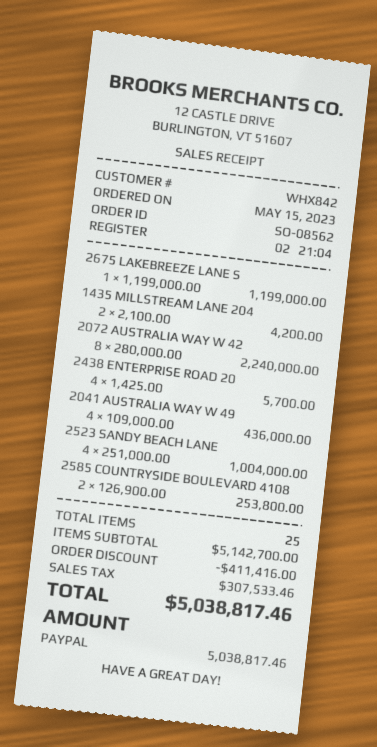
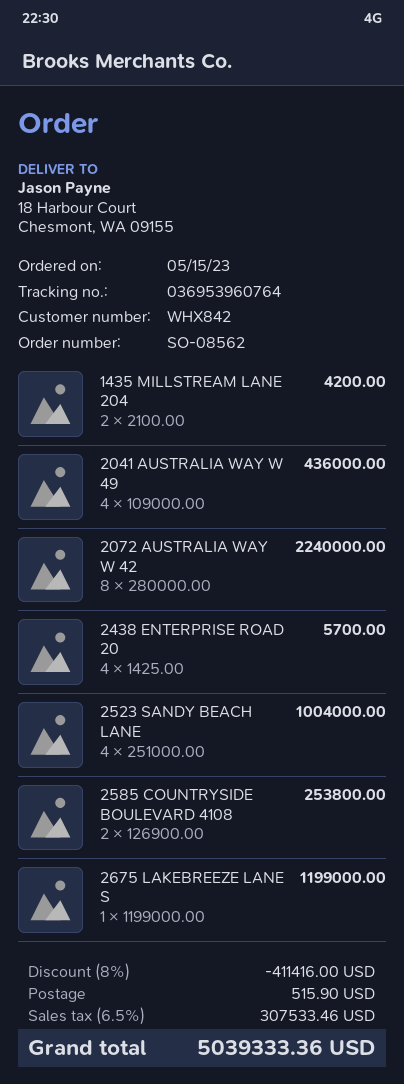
shipping: none -> 515.90
total: 5038817.46 -> 5039333.36

